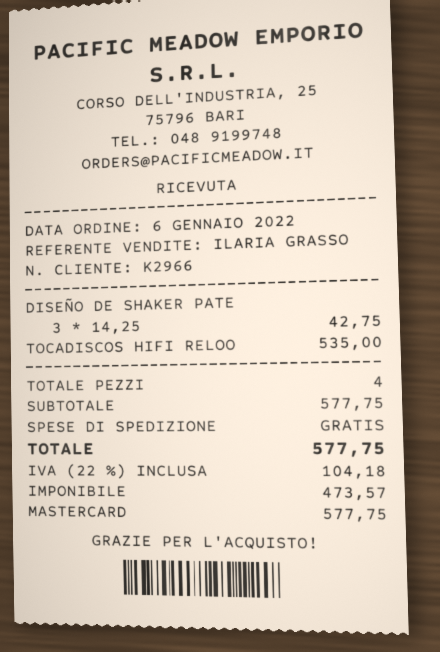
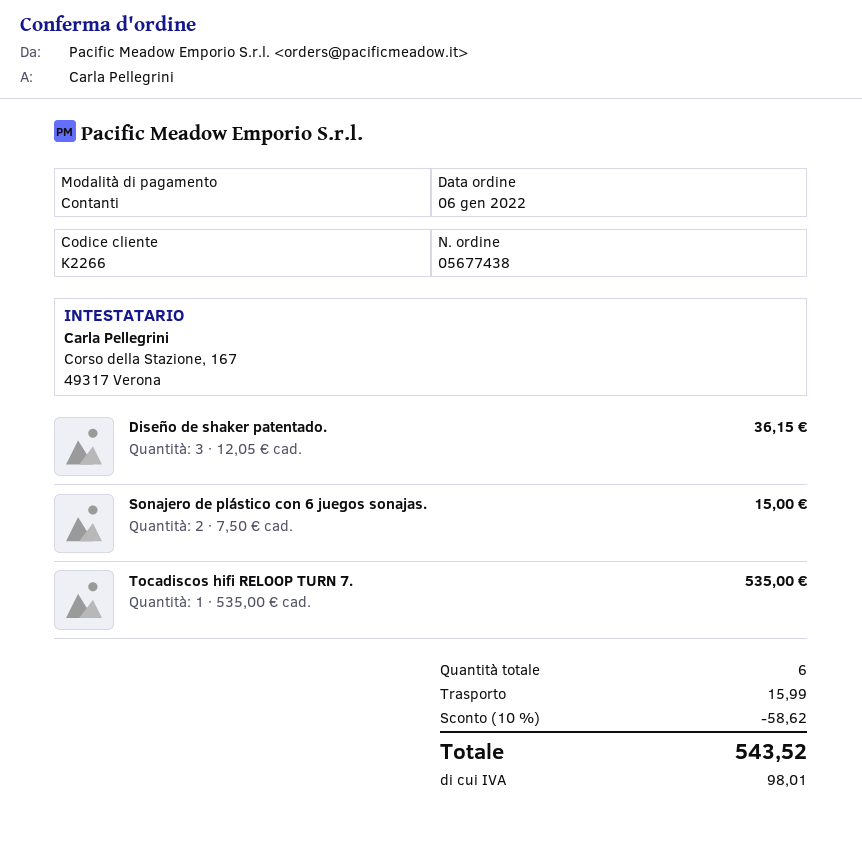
customer number: K2966 -> K2266
payment method: Mastercard -> cash
DISEÑO DE SHAKER PATE: 3 x 14.25 = 42.75 -> 3 x 12.05 = 36.15
Sonajero de plástico con 6 juegos sonajas.: none -> 2 x 7.50 = 15.00
total quantity: 4 -> 6
discount: none -> 10% = 58.62
shipping: 0.00 -> 15.99
tax: 104.18 -> 98.01
total: 577.75 -> 543.52

